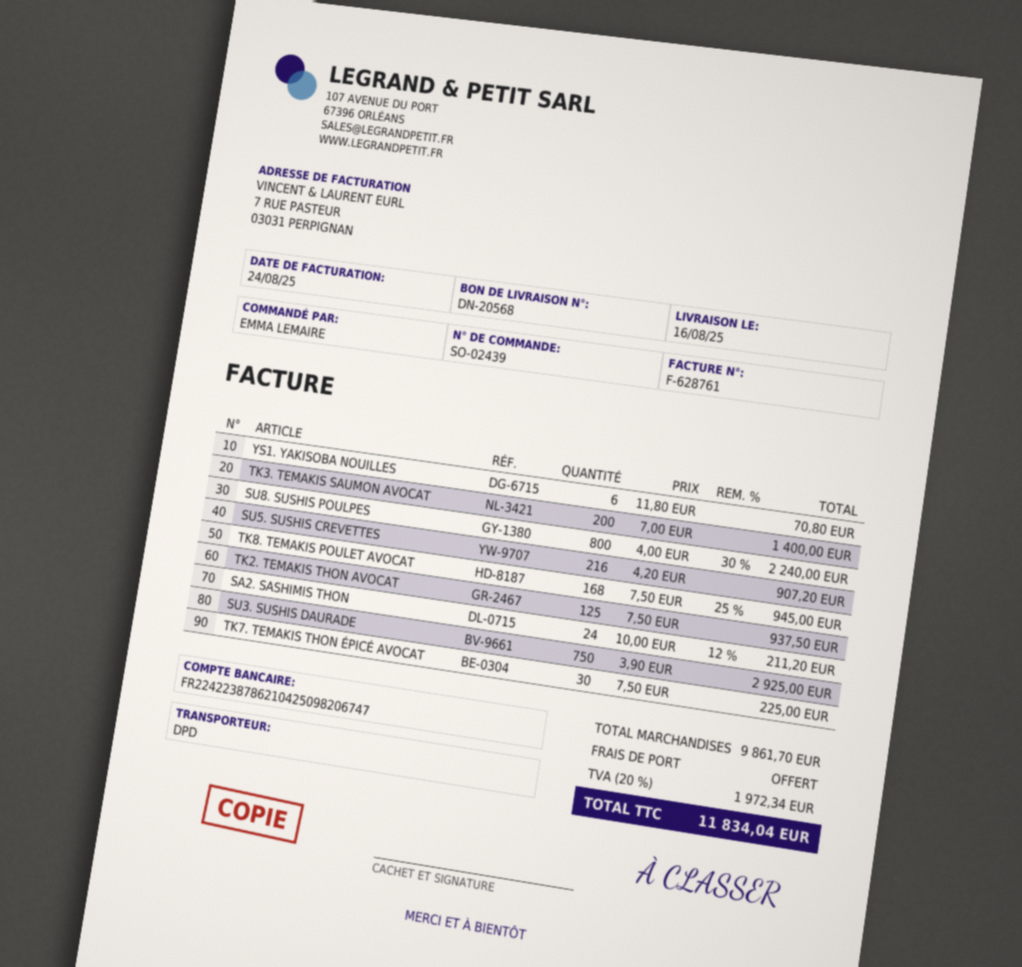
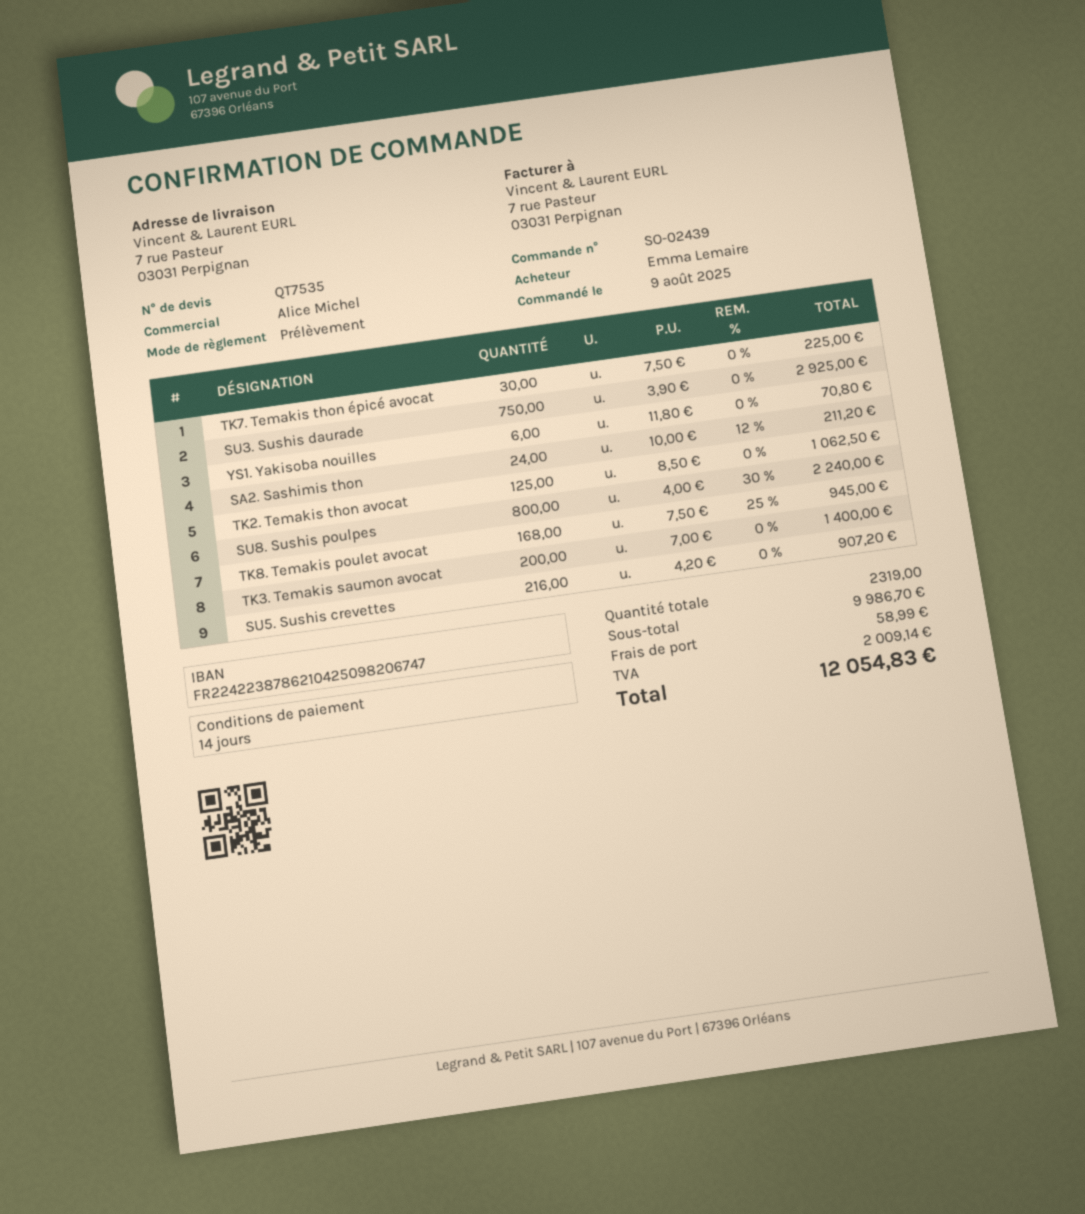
TK2. TEMAKIS THON AVOCAT: 125 x 7.50 = 937.50 -> 125 x 8.50 = 1062.50
subtotal: 9861.70 -> 9986.70
shipping: 0.00 -> 58.99
tax: 1972.34 -> 2009.14
total: 11834.04 -> 12054.83

